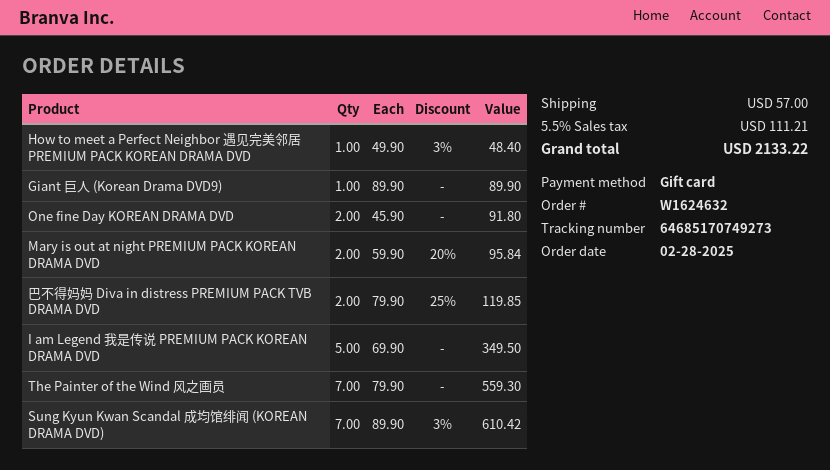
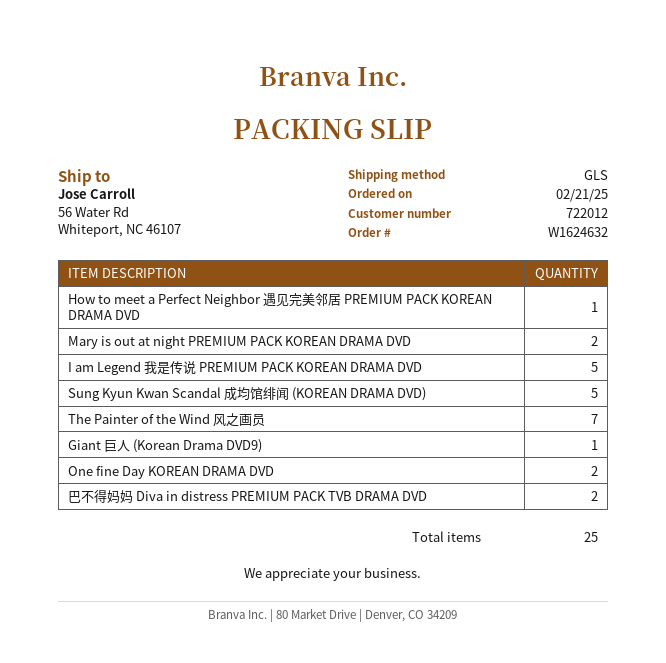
order date: 2025-02-28 -> 2025-02-21
Sung Kyun Kwan Scandal 成均馆绯闻 (KOREAN DRAMA DVD): 7 -> 5

